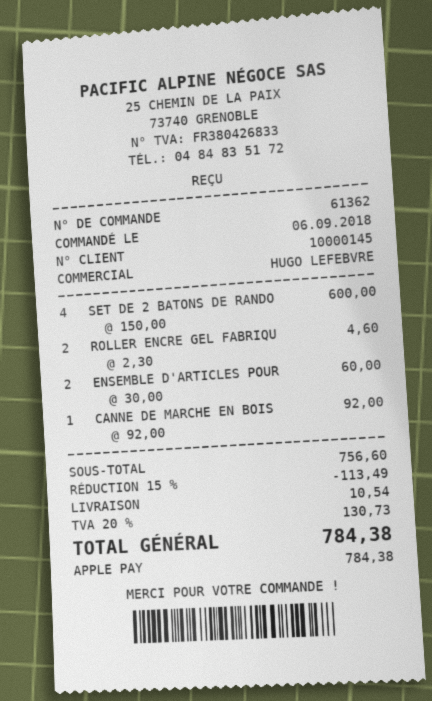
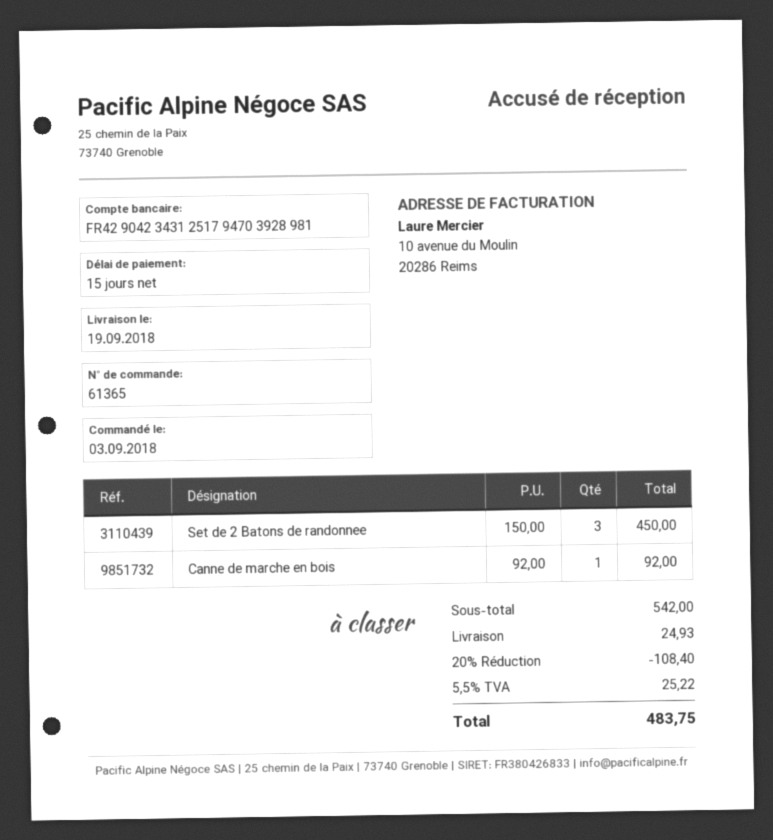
order number: 61362 -> 61365
order date: 2018-09-06 -> 2018-09-03
SET DE 2 BATONS DE RANDO: 4 x 150.00 = 600.00 -> 3 x 150.00 = 450.00
ROLLER ENCRE GEL FABRIQU: 2 x 2.30 = 4.60 -> none
ENSEMBLE D'ARTICLES POUR: 2 x 30.00 = 60.00 -> none
subtotal: 756.60 -> 542.00
discount: 15% = 113.49 -> 20% = 108.40
shipping: 10.54 -> 24.93
tax: 20% = 130.73 -> 5.5% = 25.22
total: 784.38 -> 483.75

